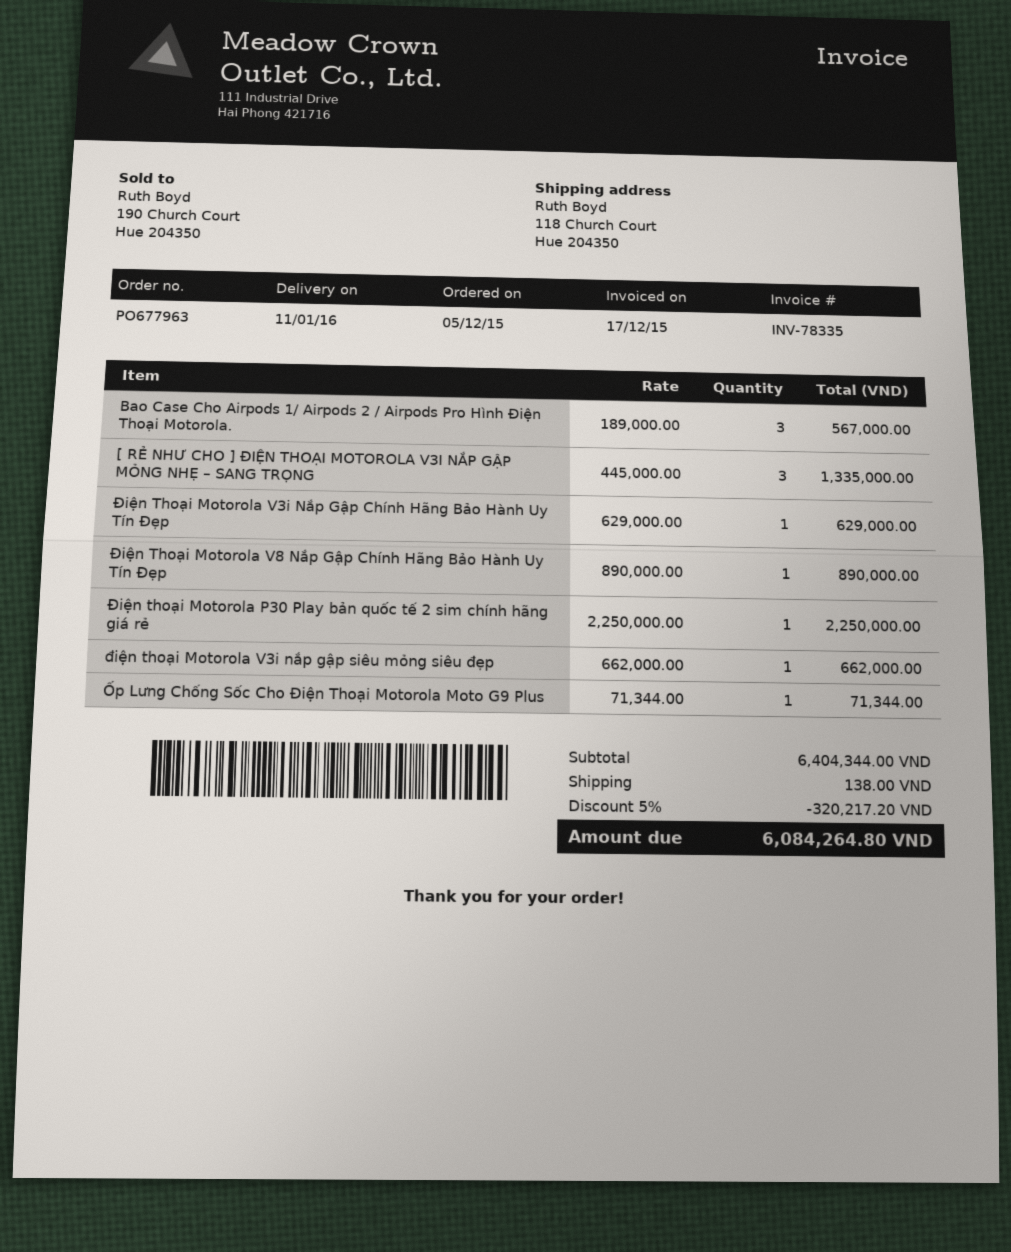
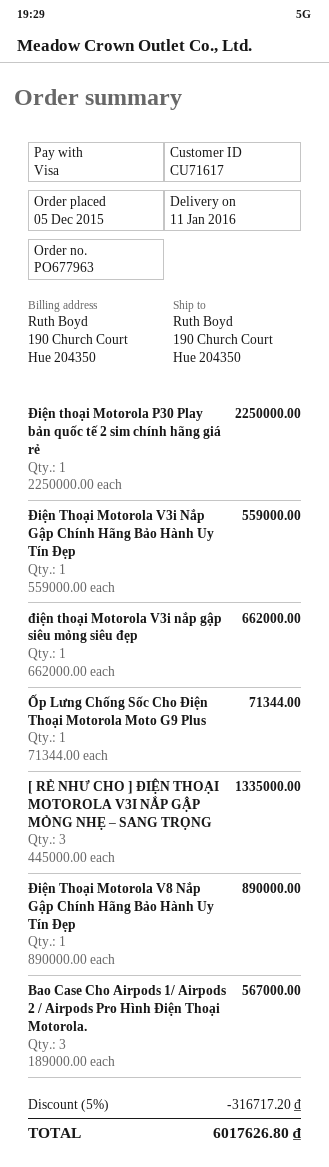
ship to: 118 Church Court, Hue 204350 -> 190 Church Court, Hue 204350
Điện Thoại Motorola V3i Nắp Gập Chính Hãng Bảo Hành Uy Tín Đẹp: 1 x 629000.00 = 629000.00 -> 1 x 559000.00 = 559000.00
discount: 5% = 320217.20 -> 5% = 316717.20
shipping: 138.00 -> none
total: 6084264.80 -> 6017626.80

